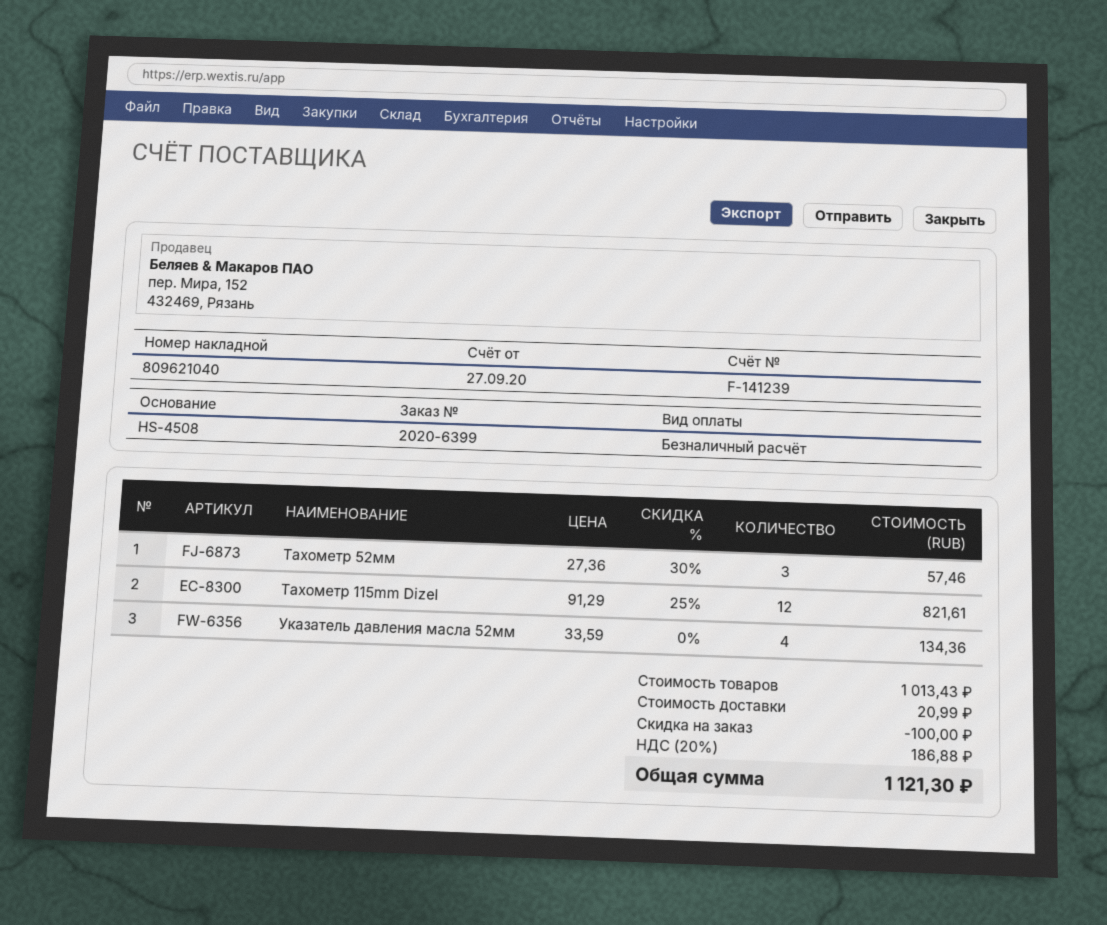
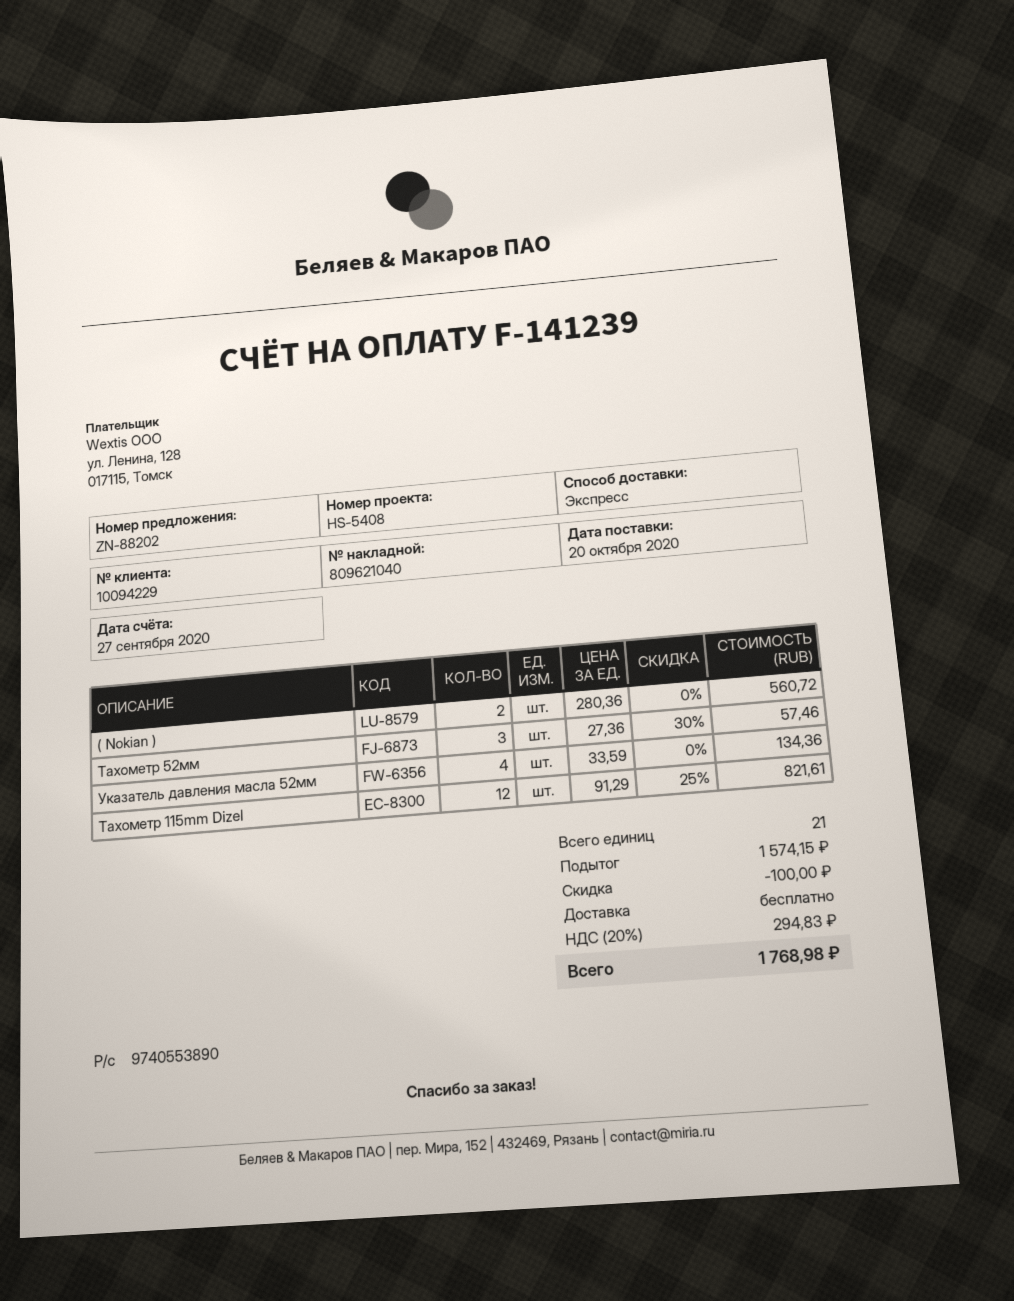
reference: HS-4508 -> HS-5408
( Nokian ): none -> 2 x 280.36 = 560.72
subtotal: 1013.43 -> 1574.15
shipping: 20.99 -> 0.00
tax: 20% = 186.88 -> 20% = 294.83
total: 1121.30 -> 1768.98

